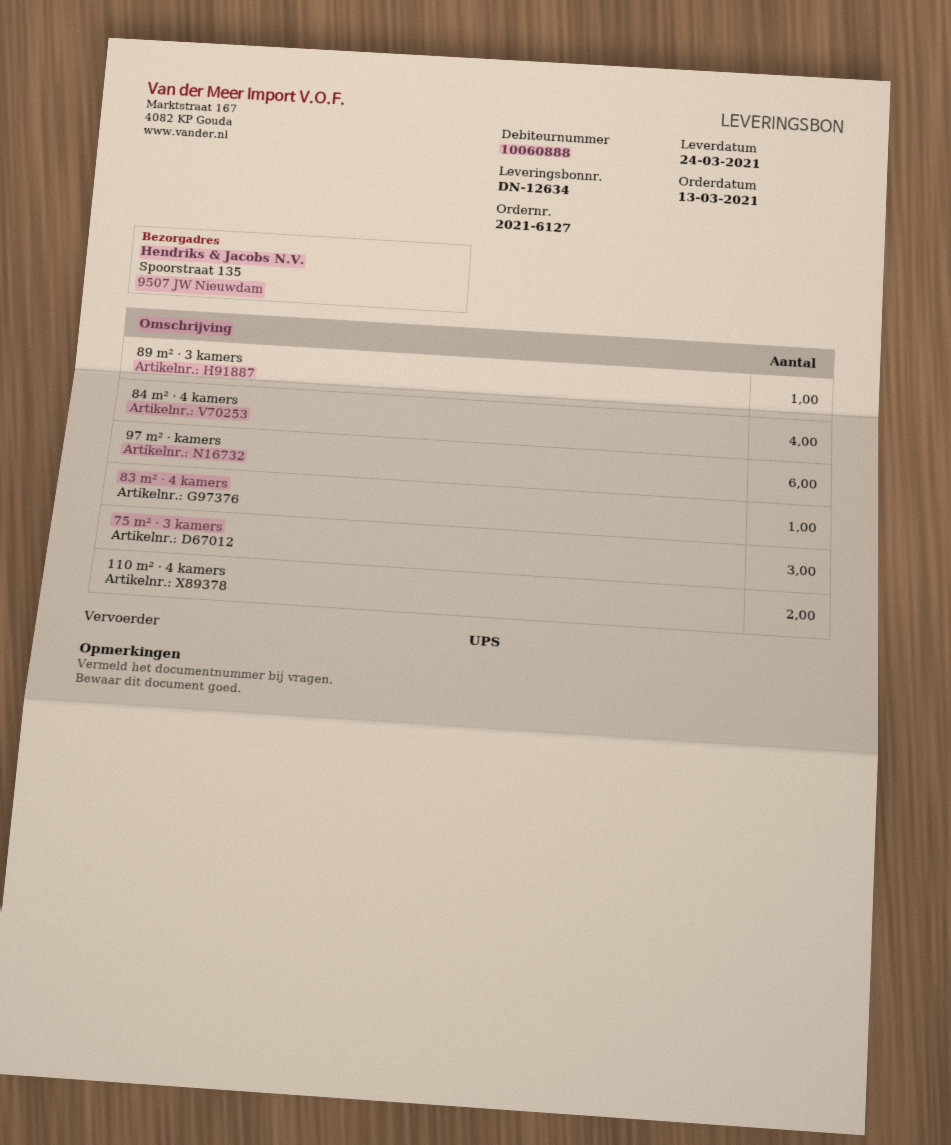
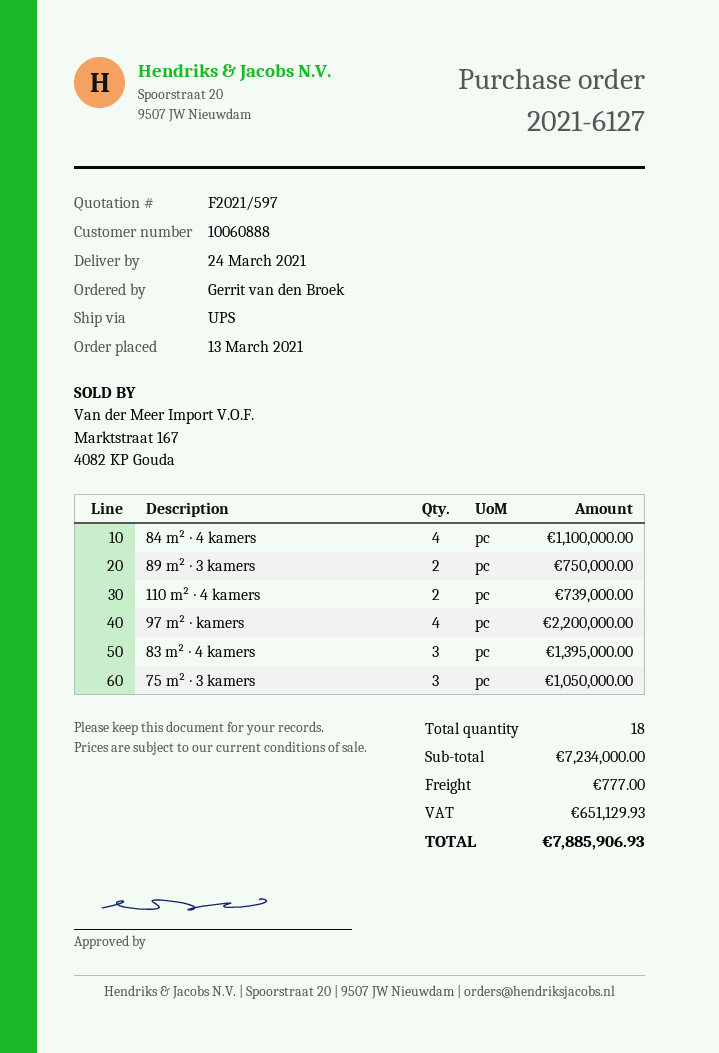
89 m² · 3 kamers: 1 -> 2
97 m² · kamers: 6 -> 4
83 m² · 4 kamers: 1 -> 3

